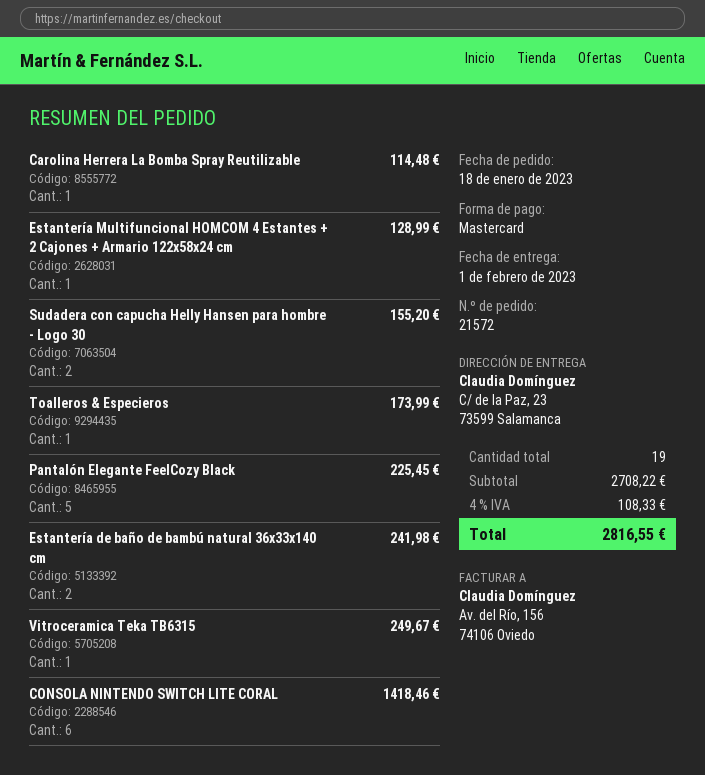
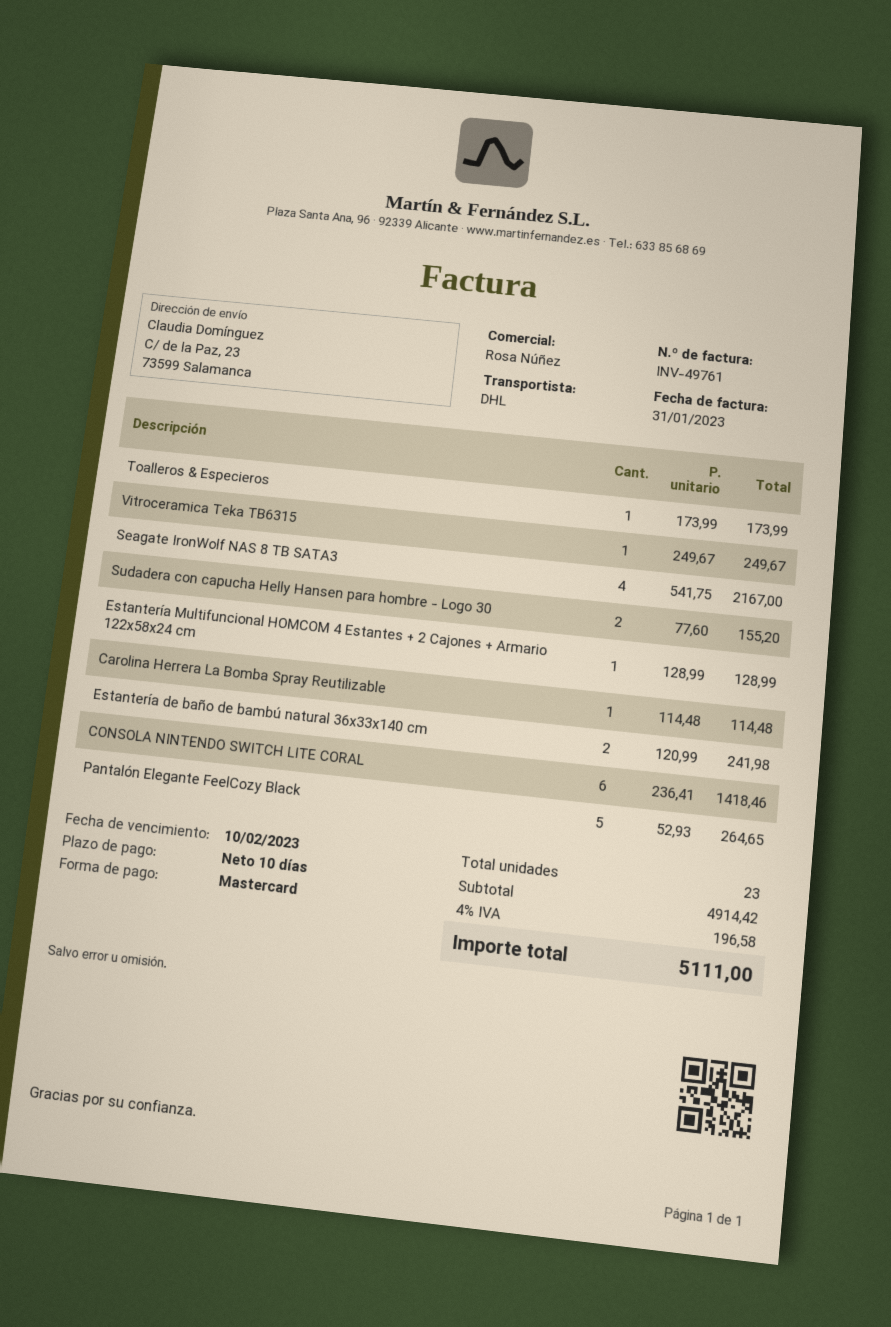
Pantalón Elegante FeelCozy Black: 5 for 225.45 -> 5 for 264.65
Seagate IronWolf NAS 8 TB SATA3: none -> 4 for 2167.00
total quantity: 19 -> 23
subtotal: 2708.22 -> 4914.42
tax: 4% = 108.33 -> 4% = 196.58
total: 2816.55 -> 5111.00

